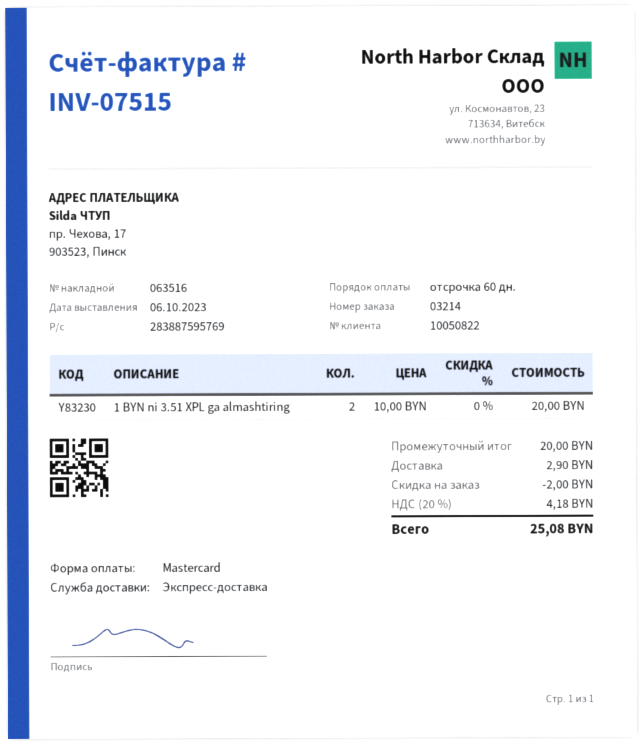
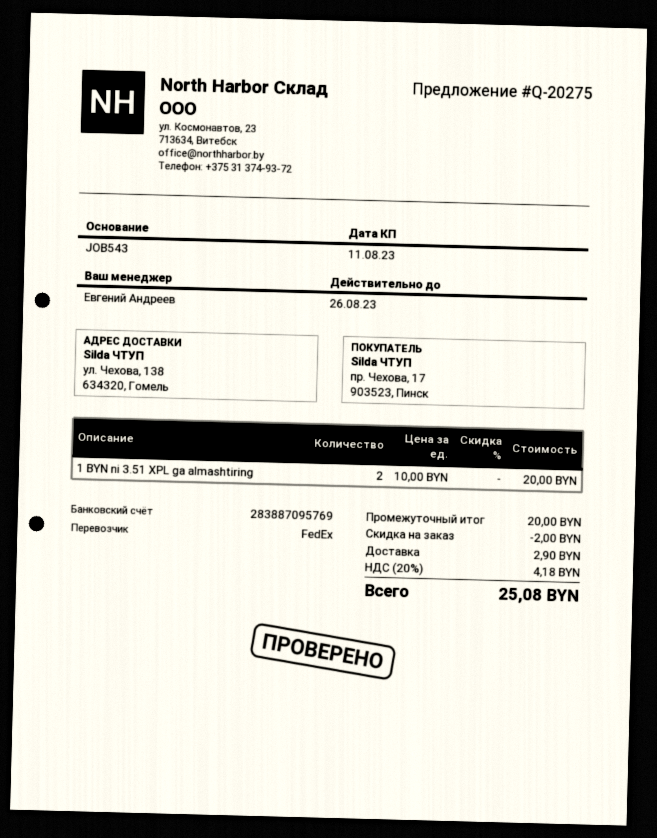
bank account: 283887595769 -> 283887095769
shipping method: express -> FedEx

